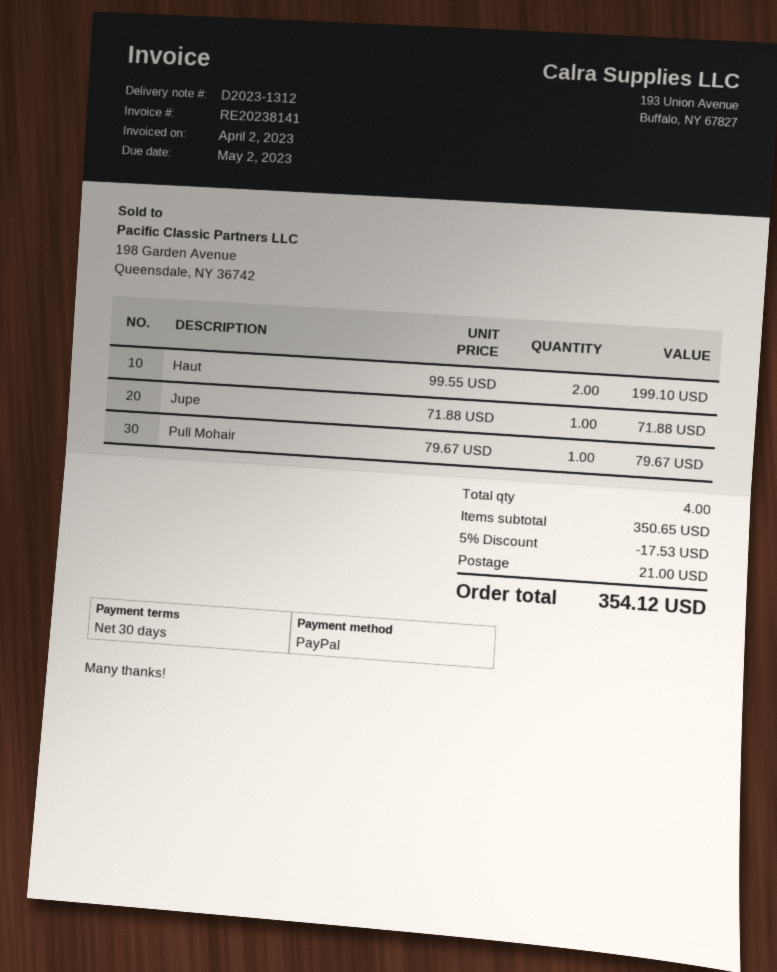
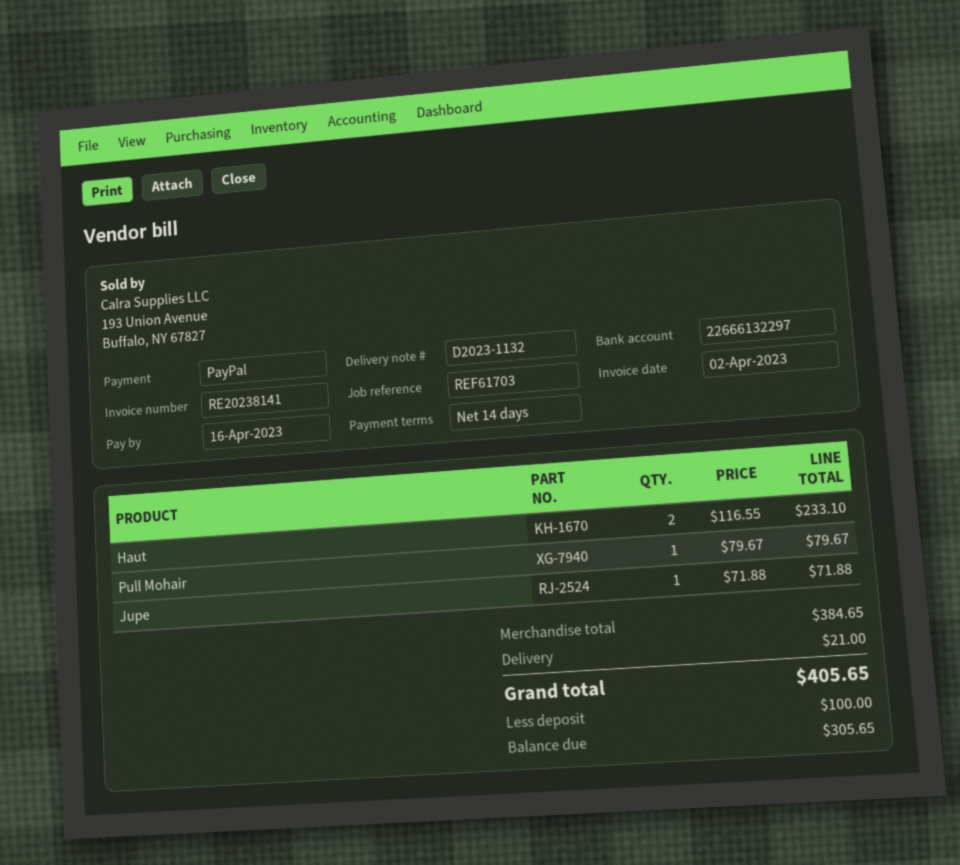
delivery note number: D2023-1312 -> D2023-1132
payment terms: 30 days -> 14 days
due date: 2023-05-02 -> 2023-04-16
Haut: 2 x 99.55 = 199.10 -> 2 x 116.55 = 233.10
subtotal: 350.65 -> 384.65
discount: 5% = 17.53 -> none
total: 354.12 -> 405.65

